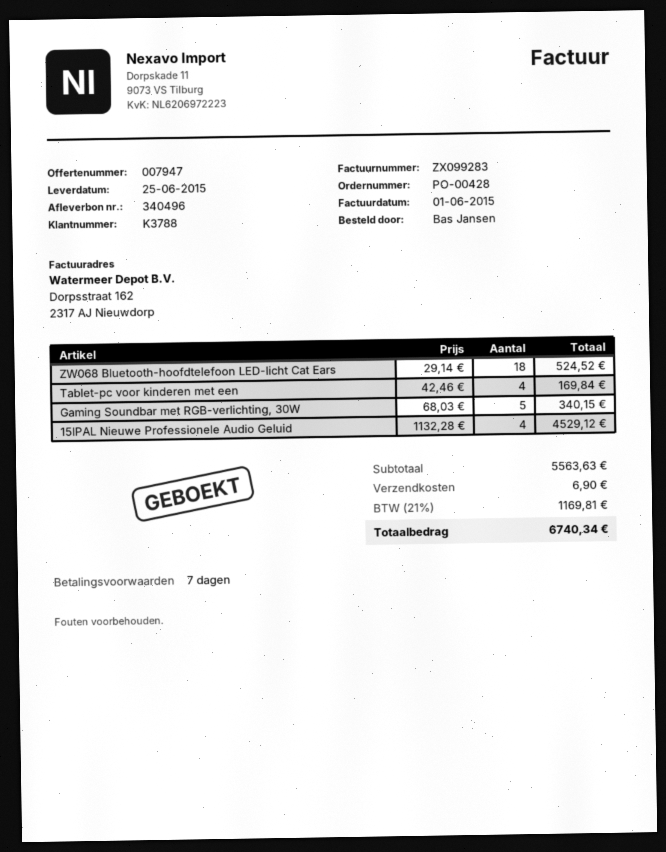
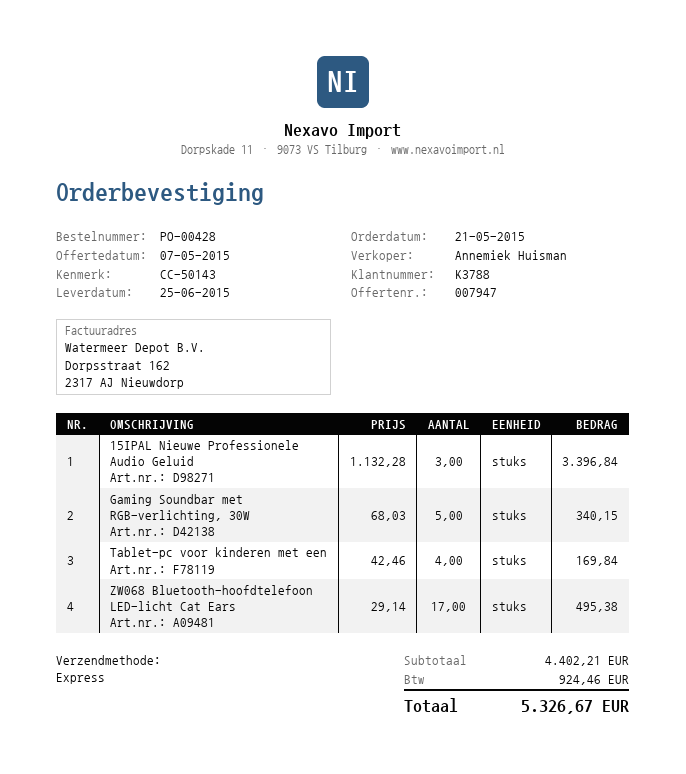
ZW068 Bluetooth-hoofdtelefoon LED-licht Cat Ears: 18 x 29.14 = 524.52 -> 17 x 29.14 = 495.38
15IPAL Nieuwe Professionele Audio Geluid: 4 x 1132.28 = 4529.12 -> 3 x 1132.28 = 3396.84
subtotal: 5563.63 -> 4402.21
shipping: 6.90 -> none
tax: 1169.81 -> 924.46
total: 6740.34 -> 5326.67

